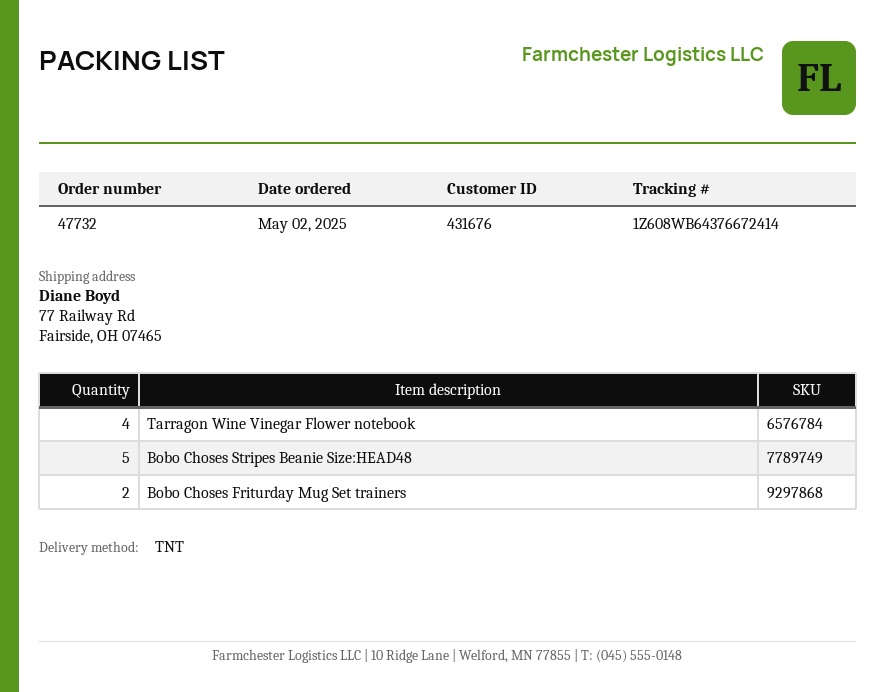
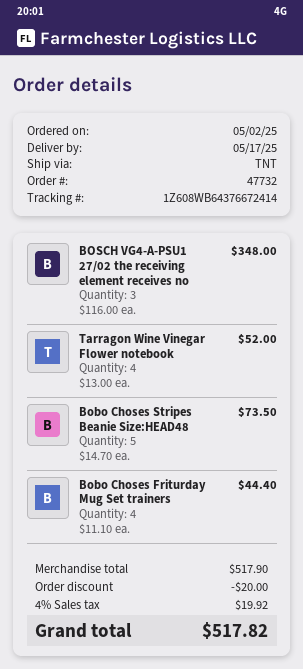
Bobo Choses Friturday Mug Set trainers: 2 -> 4
BOSCH VG4-A-PSU1 27/02 the receiving element receives no: none -> 3

